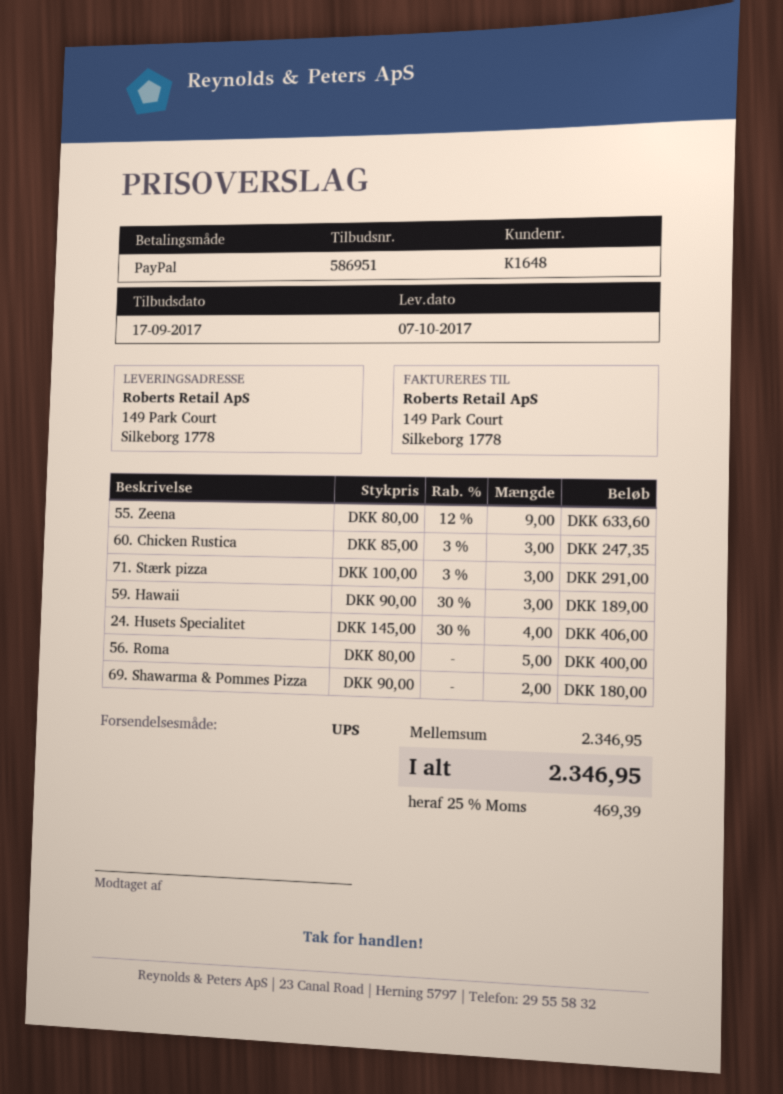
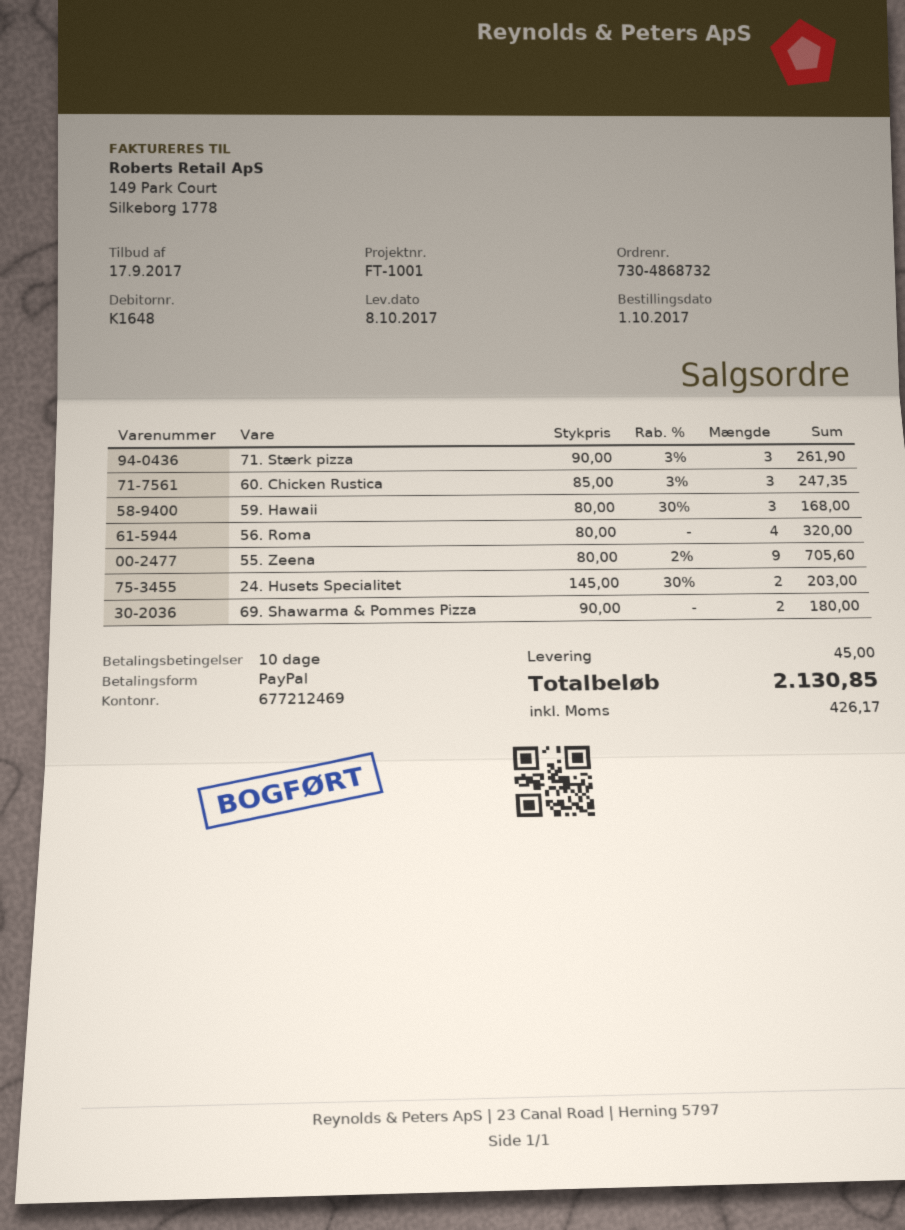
delivery date: 2017-10-07 -> 2017-10-08
55. Zeena: 9 x 80.00 - 12% = 633.60 -> 9 x 80.00 - 2% = 705.60
71. Stærk pizza: 3 x 100.00 - 3% = 291.00 -> 3 x 90.00 - 3% = 261.90
59. Hawaii: 3 x 90.00 - 30% = 189.00 -> 3 x 80.00 - 30% = 168.00
24. Husets Specialitet: 4 x 145.00 - 30% = 406.00 -> 2 x 145.00 - 30% = 203.00
56. Roma: 5 x 80.00 = 400.00 -> 4 x 80.00 = 320.00
shipping: none -> 45.00
tax: 469.39 -> 426.17
total: 2346.95 -> 2130.85

